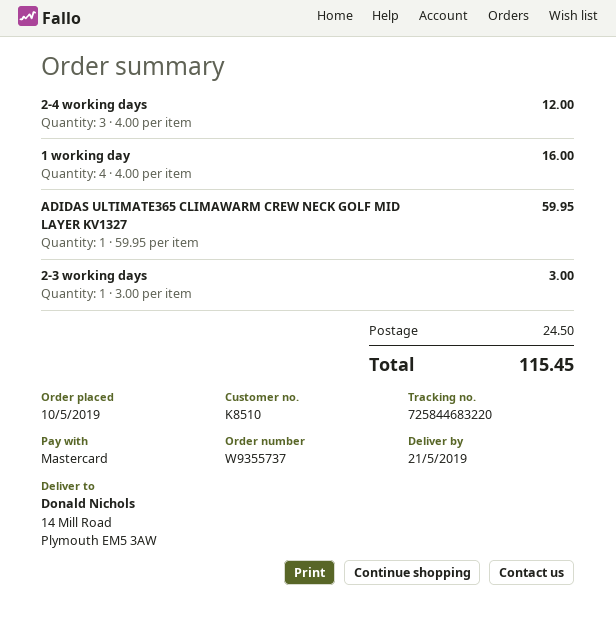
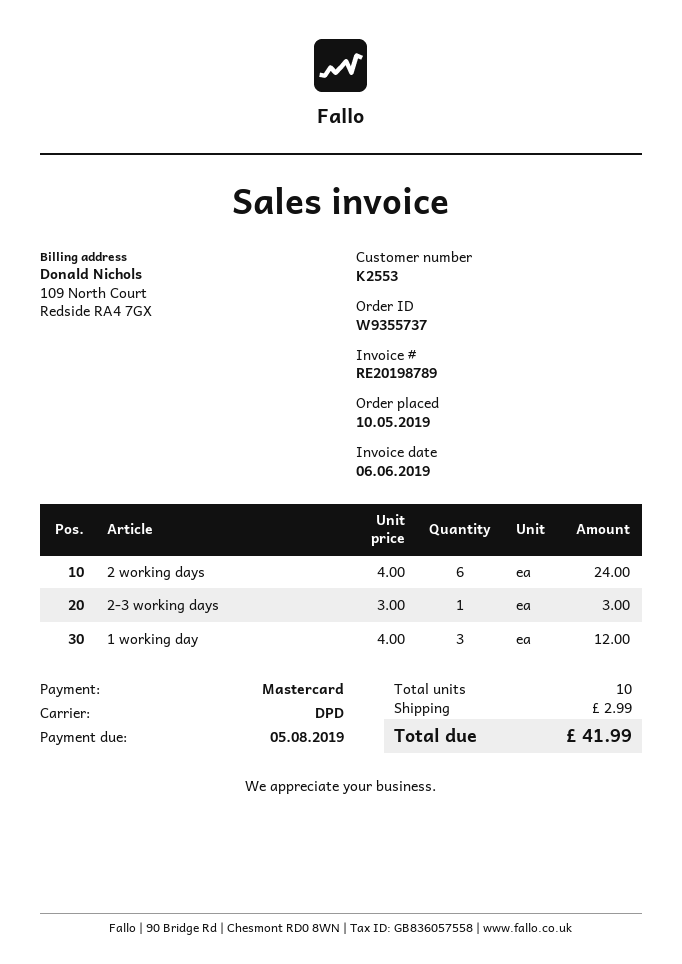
customer number: K8510 -> K2553
2-4 working days: 3 x 4.00 = 12.00 -> none
1 working day: 4 x 4.00 = 16.00 -> 3 x 4.00 = 12.00
ADIDAS ULTIMATE365 CLIMAWARM CREW NECK GOLF MID LAYER KV1327: 1 x 59.95 = 59.95 -> none
2 working days: none -> 6 x 4.00 = 24.00
shipping: 24.50 -> 2.99
total: 115.45 -> 41.99

